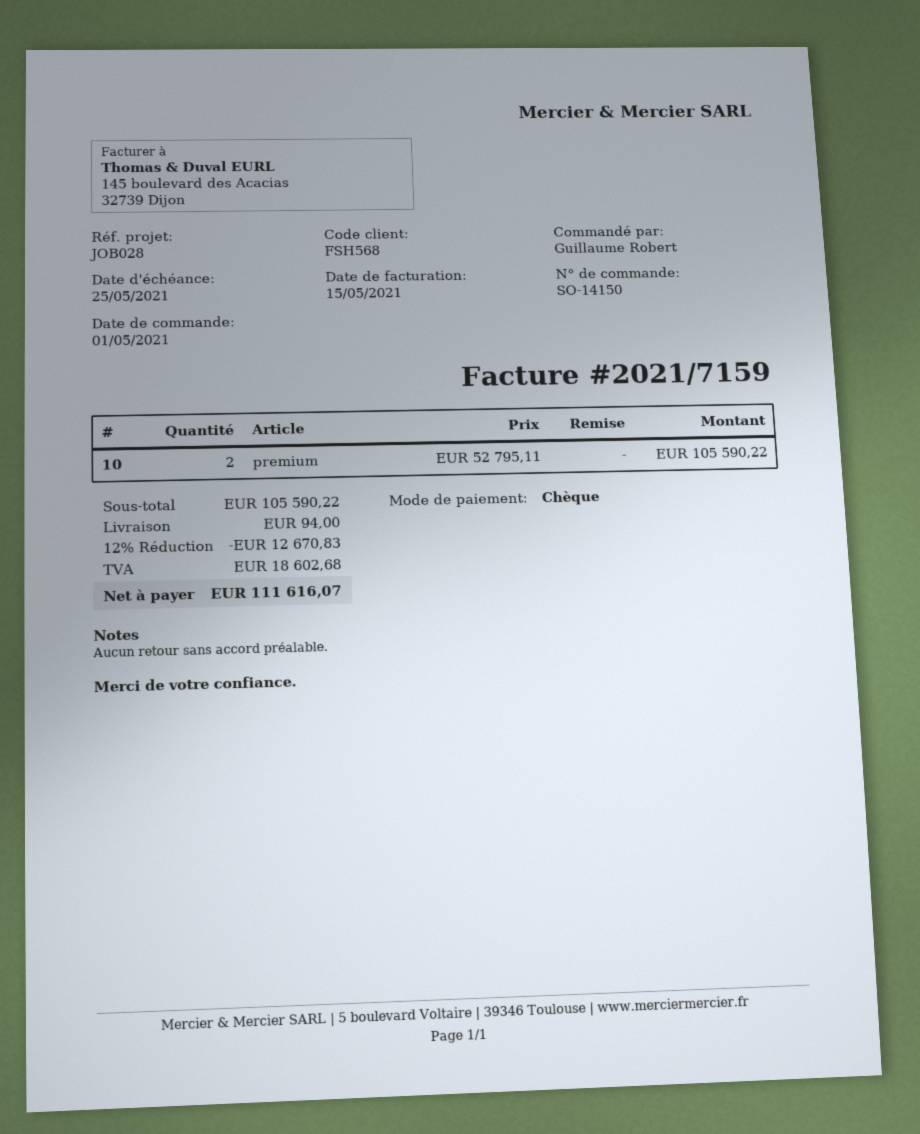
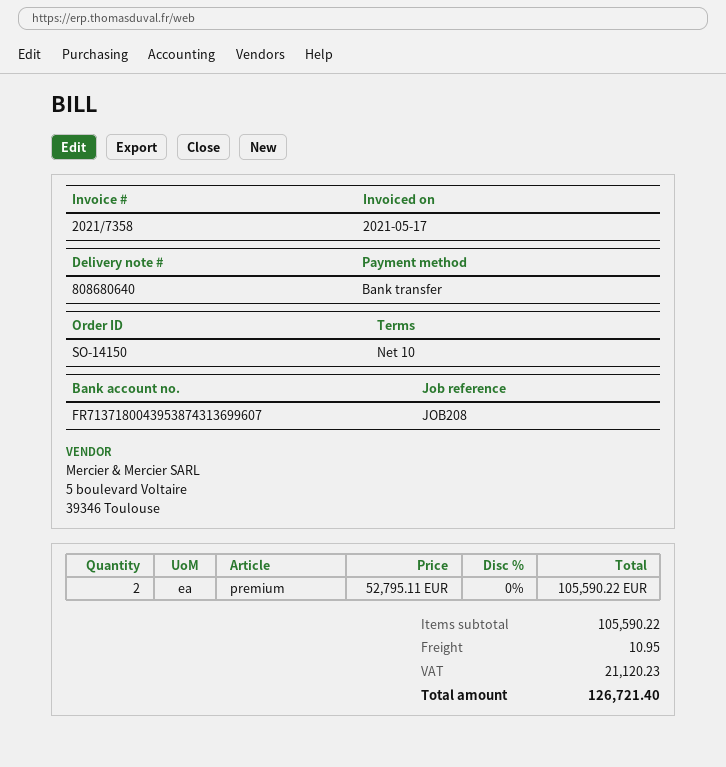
invoice number: 2021/7159 -> 2021/7358
invoice date: 2021-05-15 -> 2021-05-17
reference: JOB028 -> JOB208
payment method: cheque -> bank transfer
discount: 12% = 12670.83 -> none
shipping: 94.00 -> 10.95
tax: 18602.68 -> 21120.23
total: 111616.07 -> 126721.40

